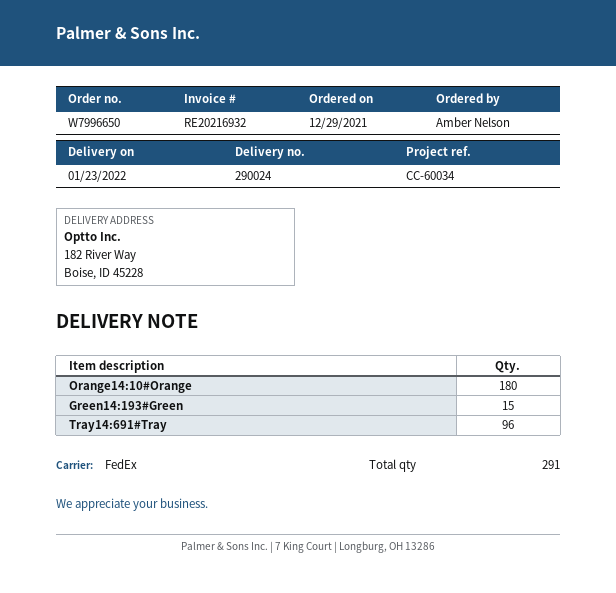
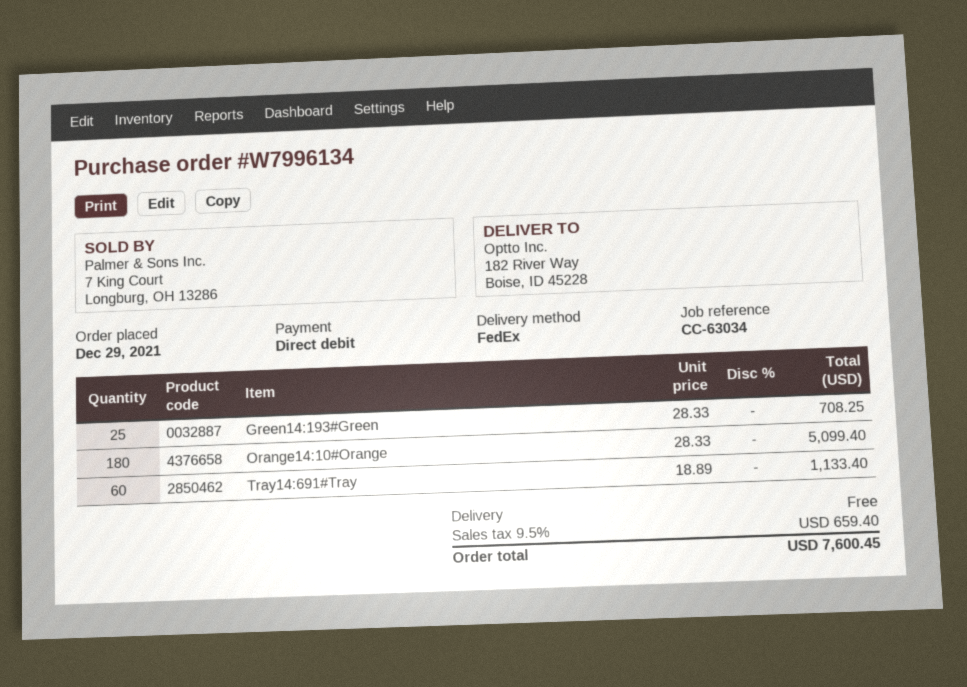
order number: W7996650 -> W7996134
reference: CC-60034 -> CC-63034
Green14:193#Green: 15 -> 25
Tray14:691#Tray: 96 -> 60

